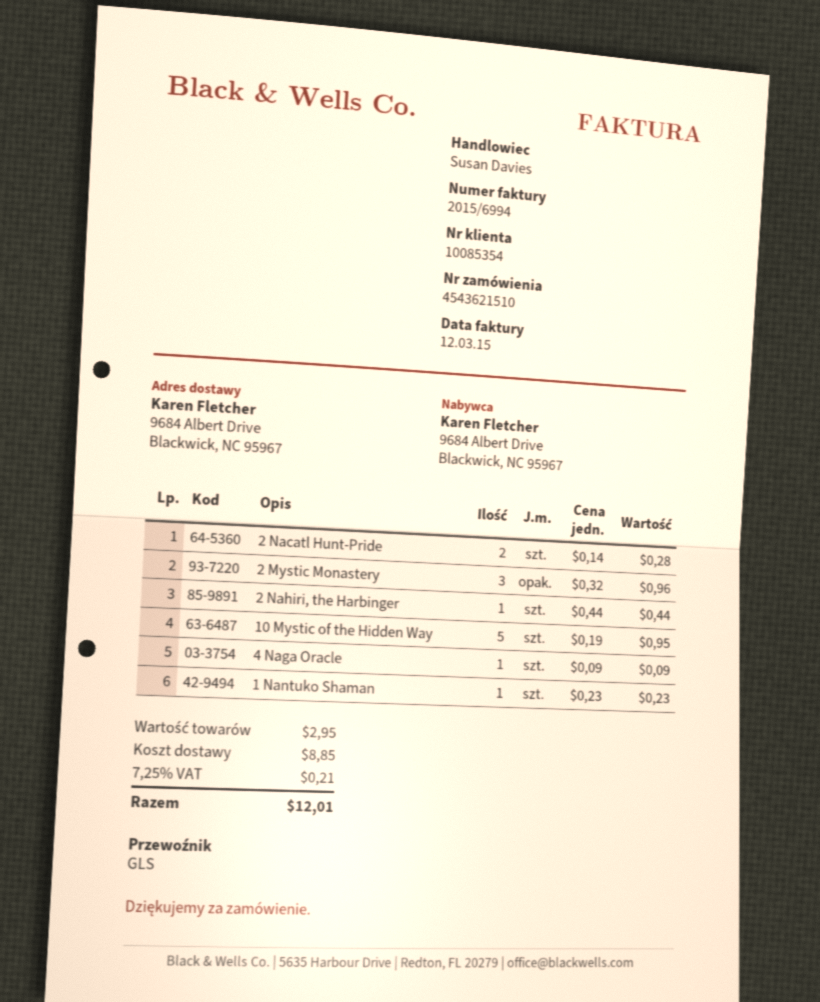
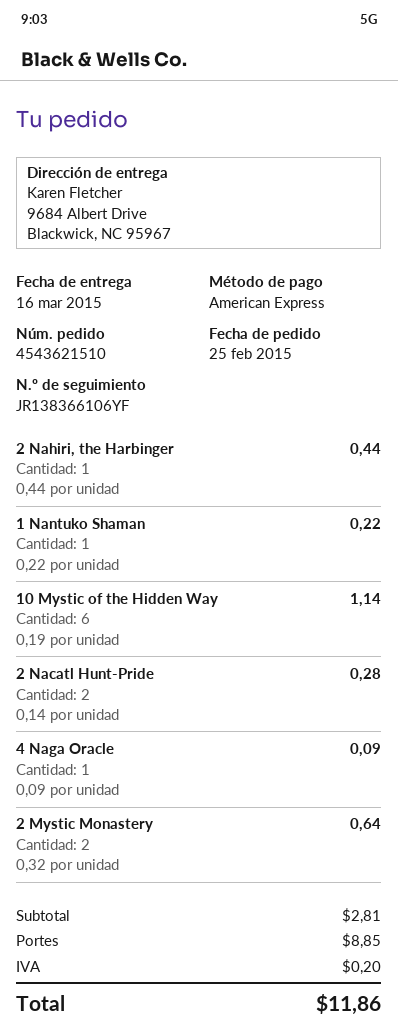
2 Mystic Monastery: 3 x 0.32 = 0.96 -> 2 x 0.32 = 0.64
10 Mystic of the Hidden Way: 5 x 0.19 = 0.95 -> 6 x 0.19 = 1.14
1 Nantuko Shaman: 1 x 0.23 = 0.23 -> 1 x 0.22 = 0.22
subtotal: 2.95 -> 2.81
tax: 0.21 -> 0.20
total: 12.01 -> 11.86

